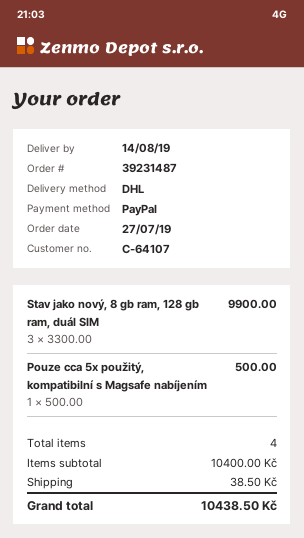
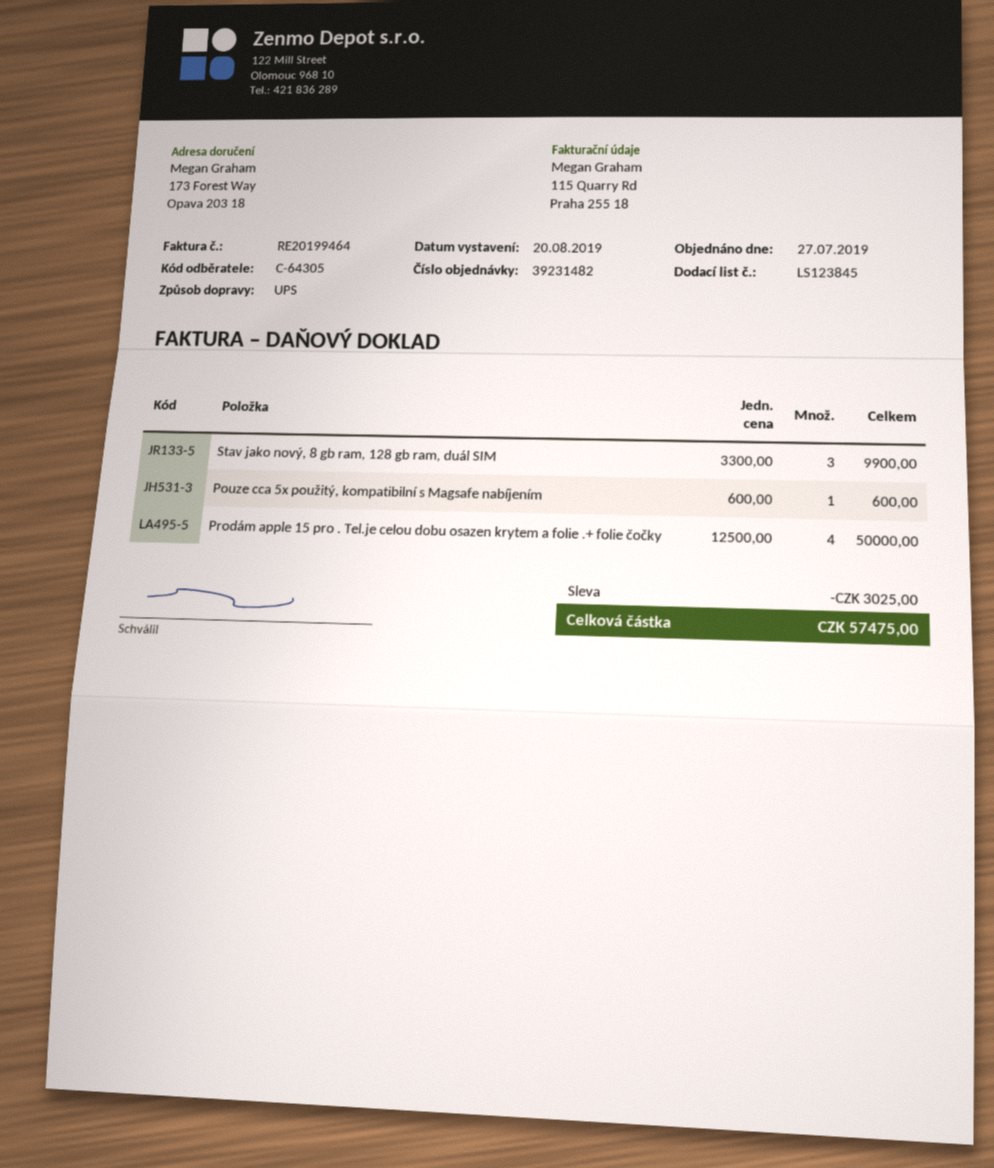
order number: 39231487 -> 39231482
customer number: C-64107 -> C-64305
shipping method: DHL -> UPS
Pouze cca 5x použitý, kompatibilní s Magsafe nabíjením: 1 x 500.00 = 500.00 -> 1 x 600.00 = 600.00
Prodám apple 15 pro . Tel.je celou dobu osazen krytem a folie .+ folie čočky: none -> 4 x 12500.00 = 50000.00
discount: none -> 3025.00
shipping: 38.50 -> none
total: 10438.50 -> 57475.00

